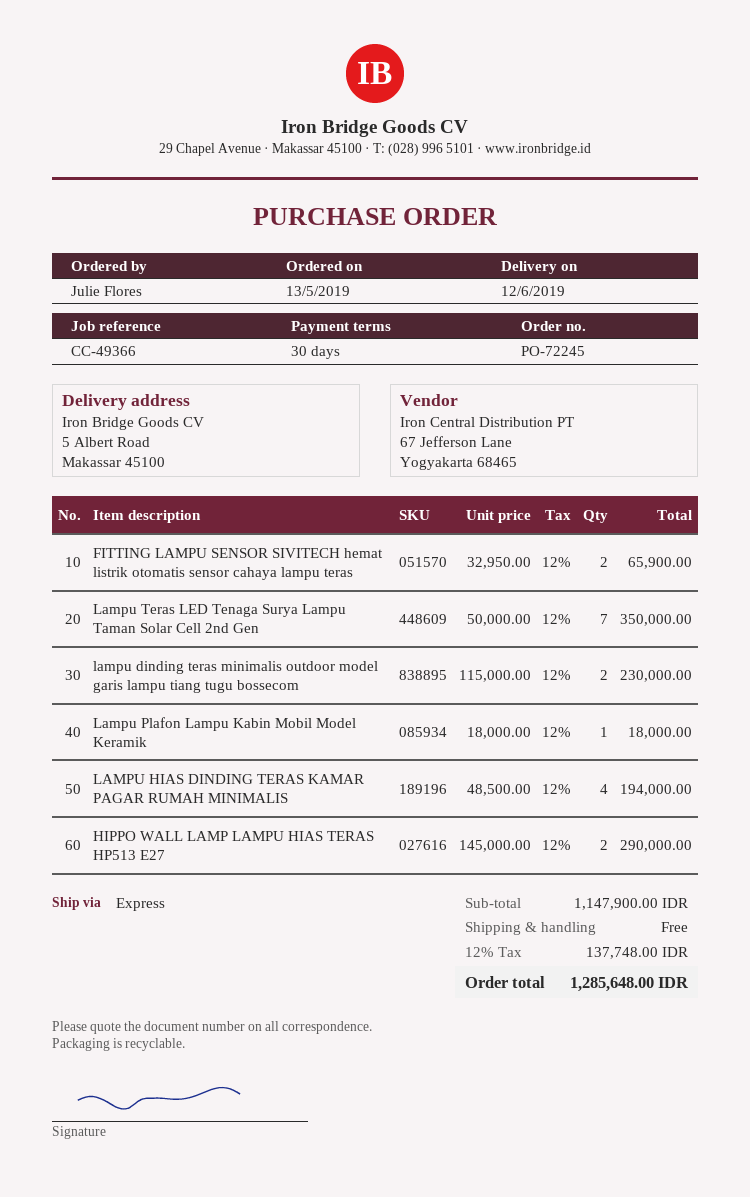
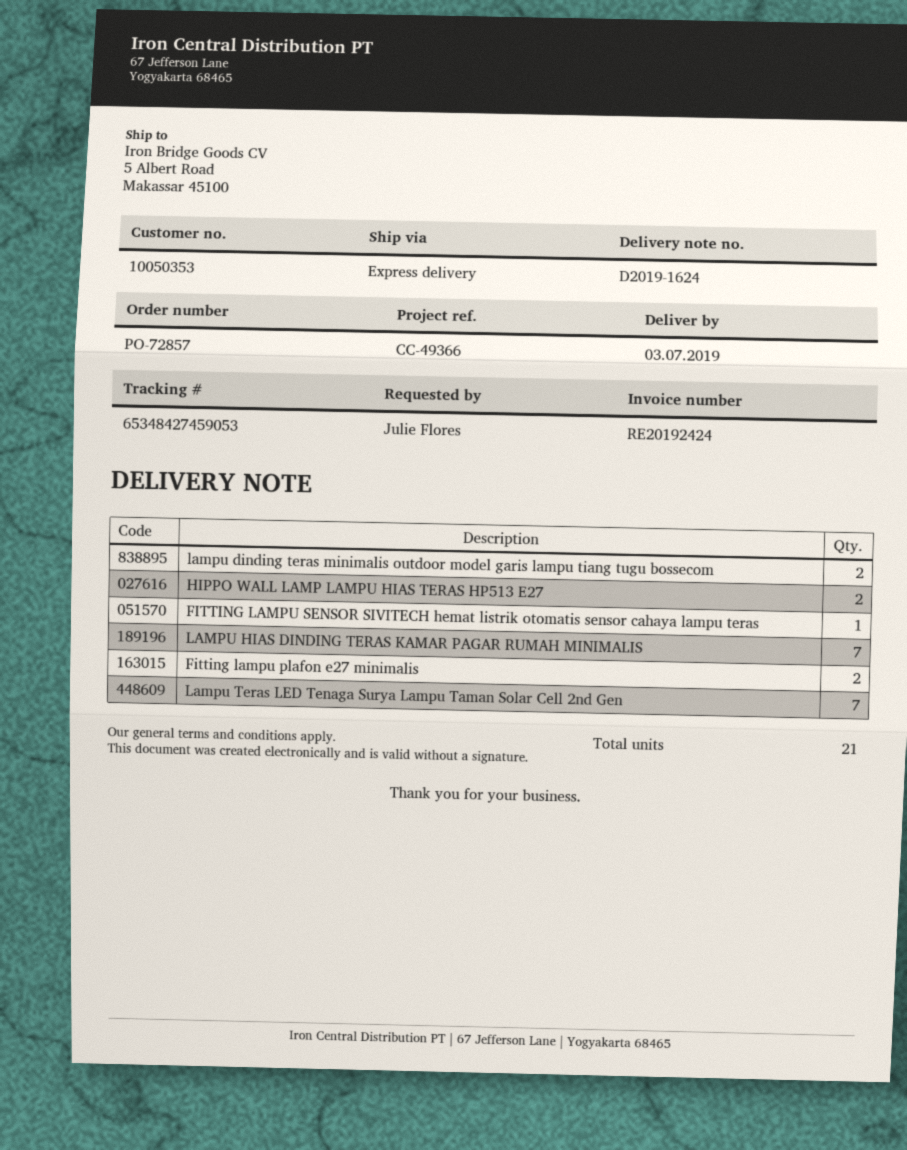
order number: PO-72245 -> PO-72857
delivery date: 2019-06-12 -> 2019-07-03
FITTING LAMPU SENSOR SIVITECH hemat listrik otomatis sensor cahaya lampu teras: 2 -> 1
Lampu Plafon Lampu Kabin Mobil Model Keramik: 1 -> none
LAMPU HIAS DINDING TERAS KAMAR PAGAR RUMAH MINIMALIS: 4 -> 7
Fitting lampu plafon e27 minimalis: none -> 2

